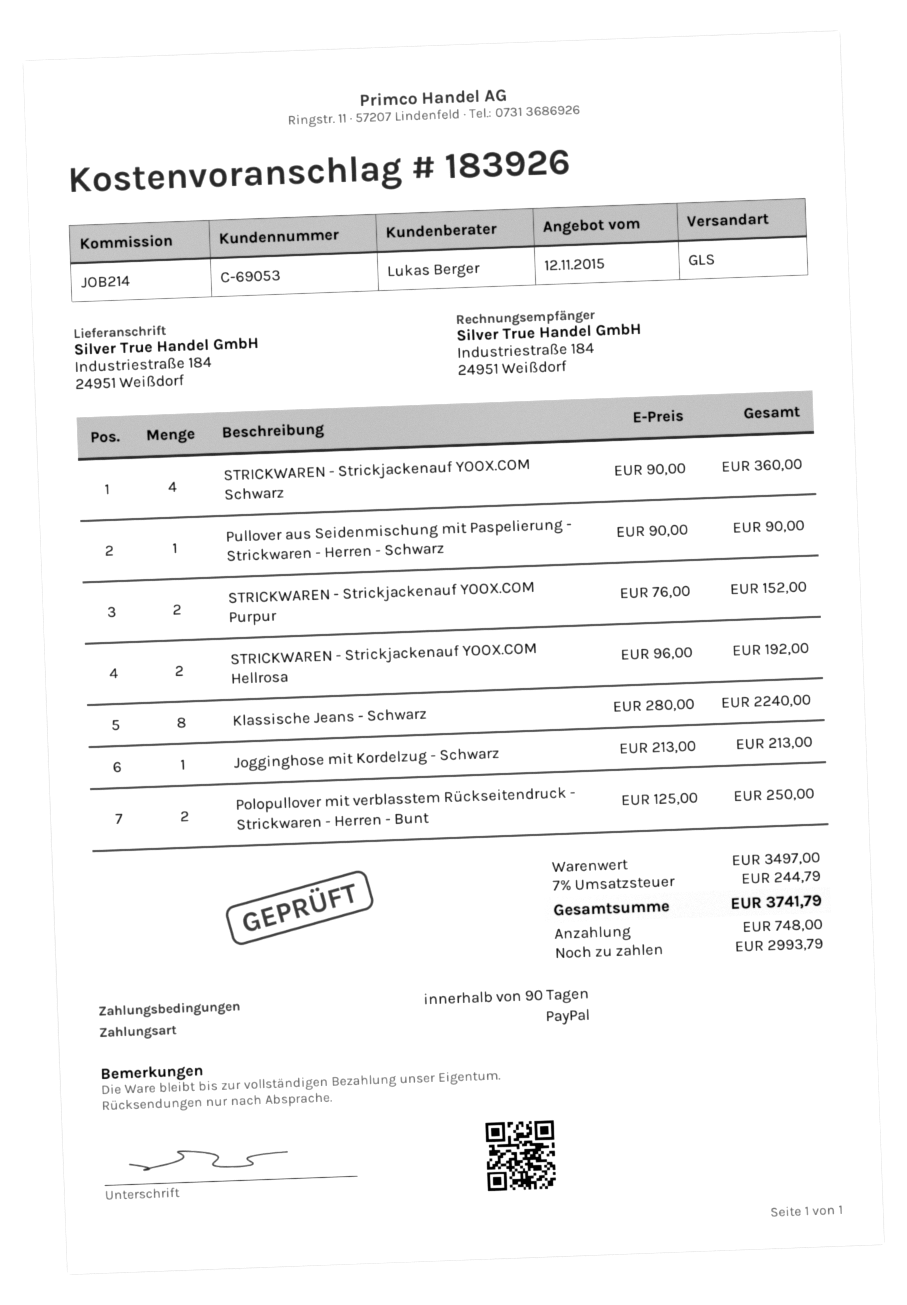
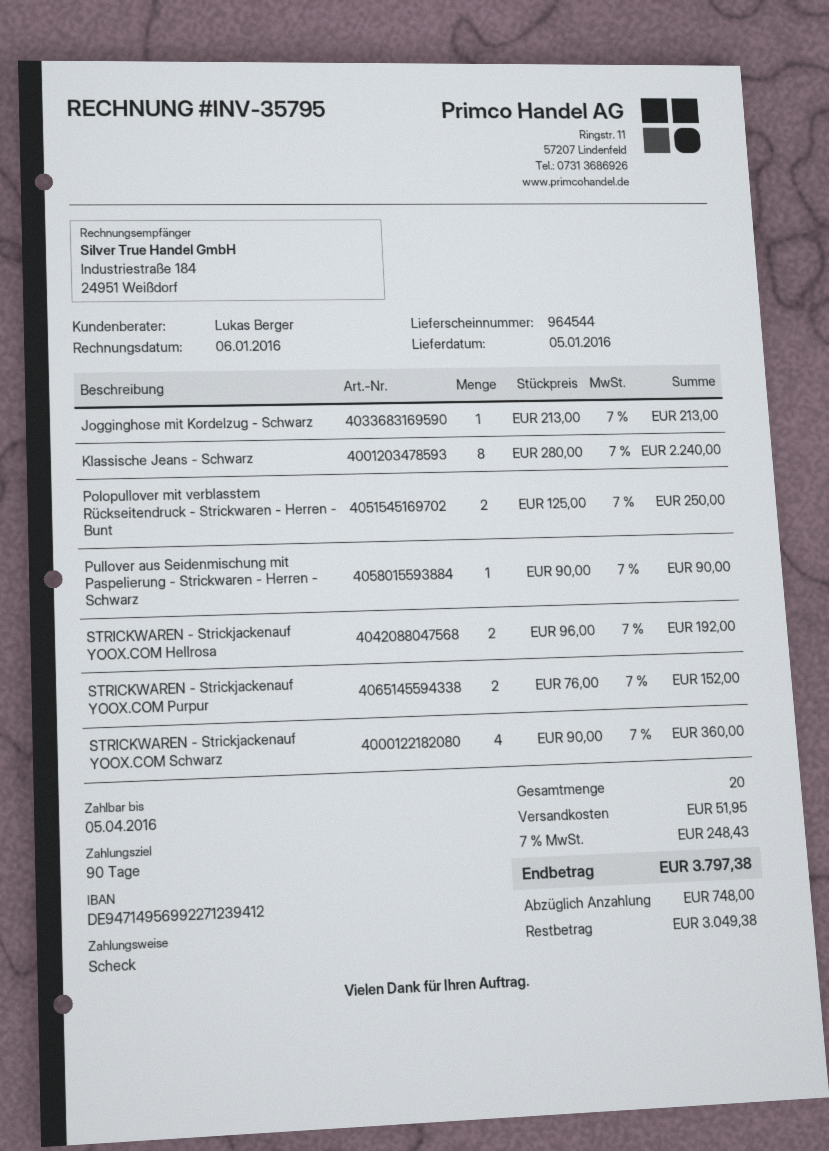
payment method: PayPal -> cheque
shipping: none -> 51.95
tax: 7% = 244.79 -> 7% = 248.43
total: 3741.79 -> 3797.38
balance: 2993.79 -> 3049.38

